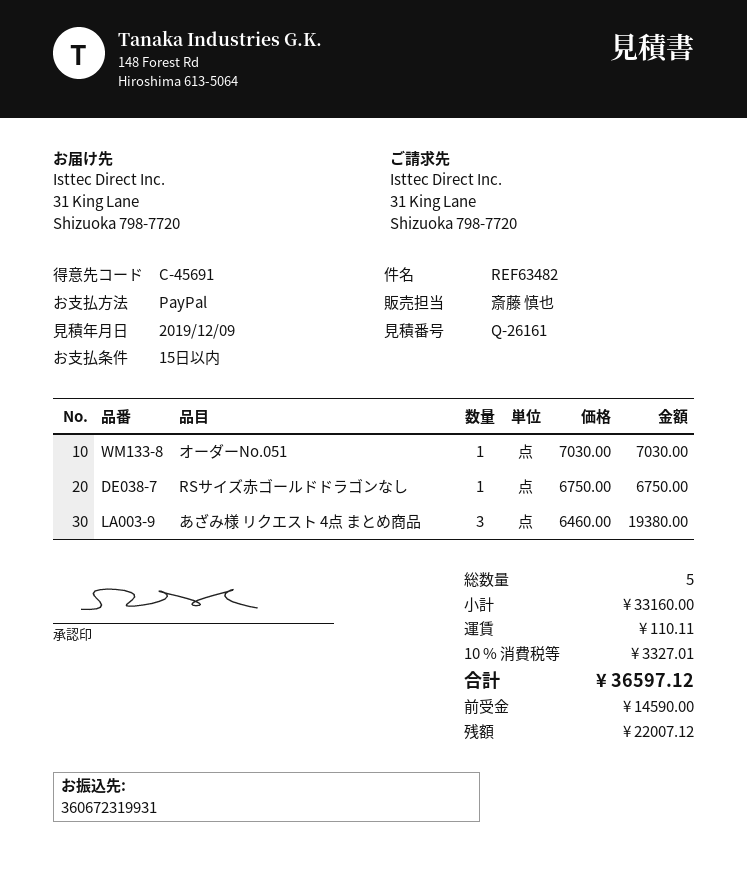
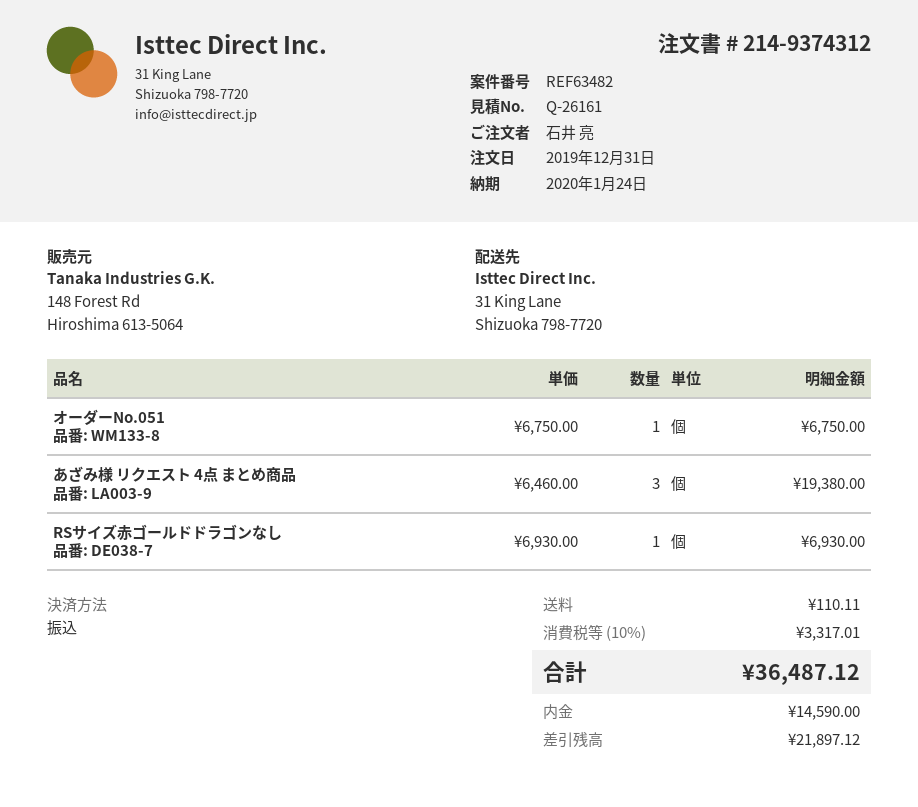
payment method: PayPal -> bank transfer
オーダーNo.051: 1 x 7030.00 = 7030.00 -> 1 x 6750.00 = 6750.00
RSサイズ赤ゴールドドラゴンなし: 1 x 6750.00 = 6750.00 -> 1 x 6930.00 = 6930.00
tax: 10% = 3327.01 -> 10% = 3317.01
total: 36597.12 -> 36487.12
balance: 22007.12 -> 21897.12

